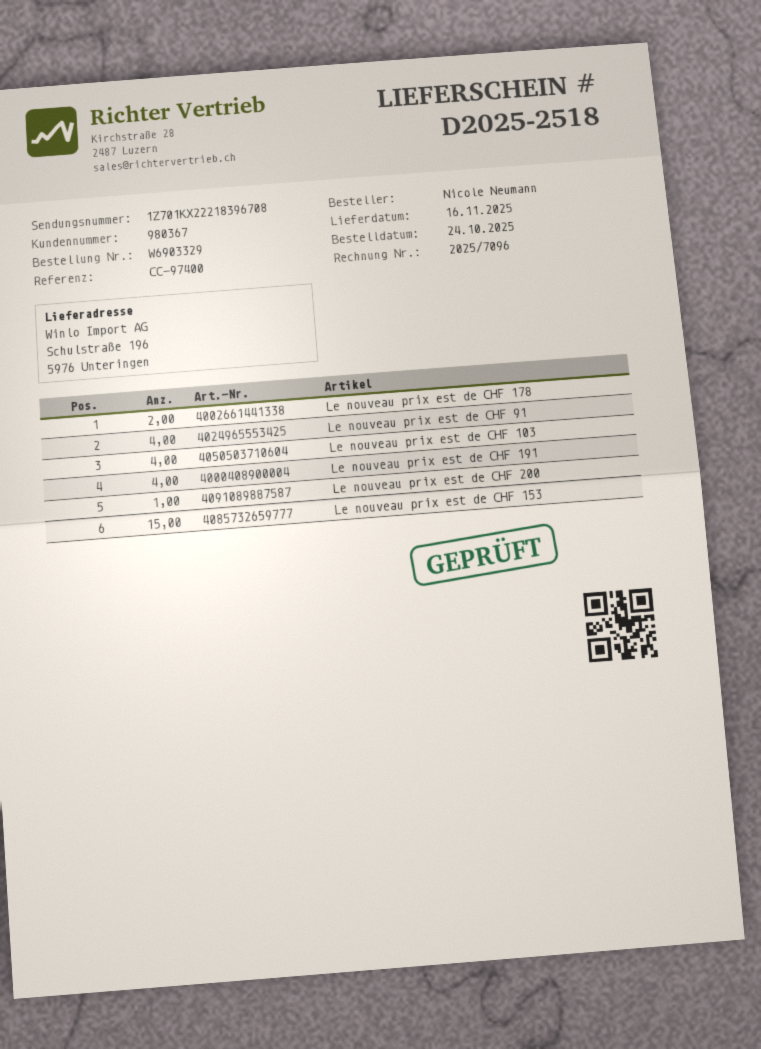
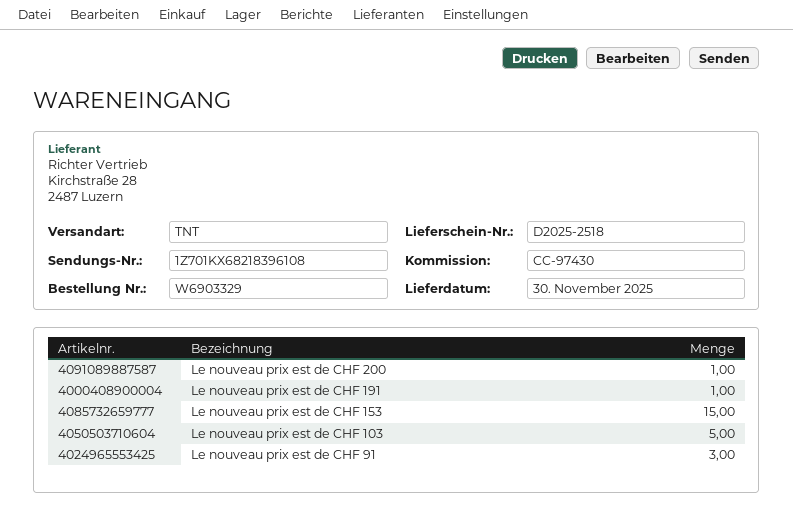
delivery date: 2025-11-16 -> 2025-11-30
reference: CC-97400 -> CC-97430
tracking number: 1Z701KX22218396708 -> 1Z701KX68218396108
Le nouveau prix est de CHF 178: 2 -> none
Le nouveau prix est de CHF 91: 4 -> 3
Le nouveau prix est de CHF 103: 4 -> 5
Le nouveau prix est de CHF 191: 4 -> 1

